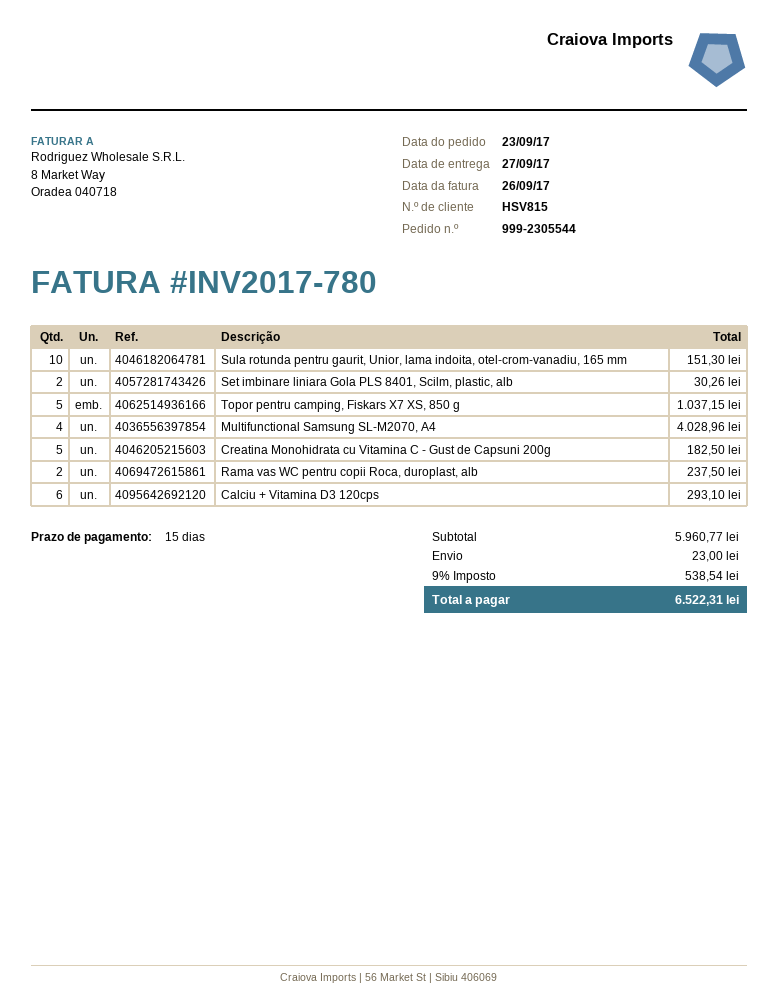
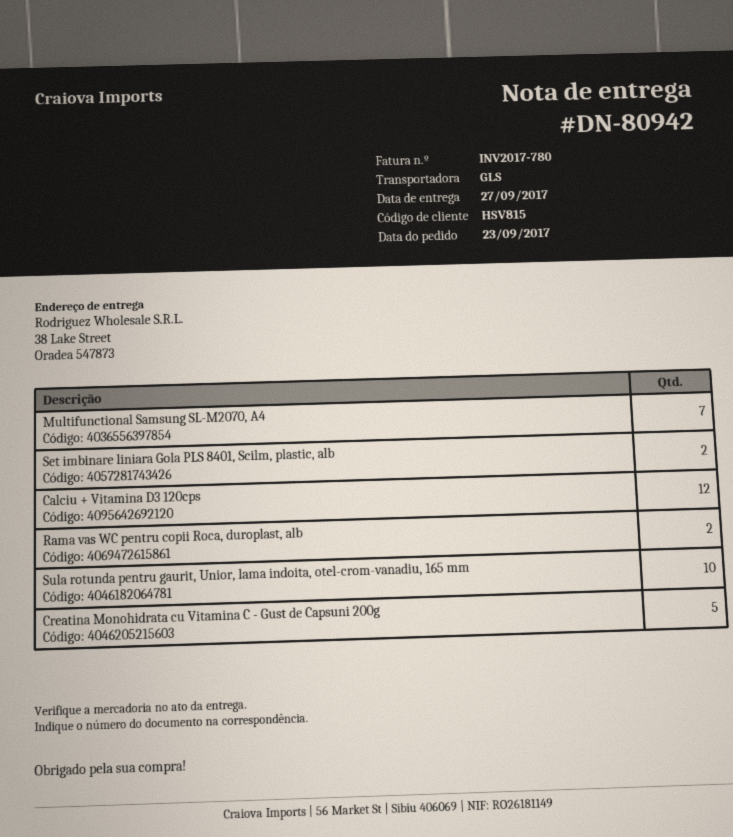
Topor pentru camping, Fiskars X7 XS, 850 g: 5 -> none
Multifunctional Samsung SL-M2070, A4: 4 -> 7
Calciu + Vitamina D3 120cps: 6 -> 12

